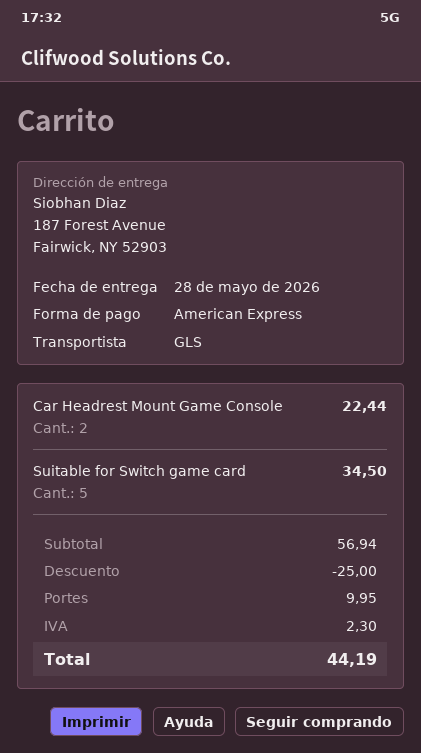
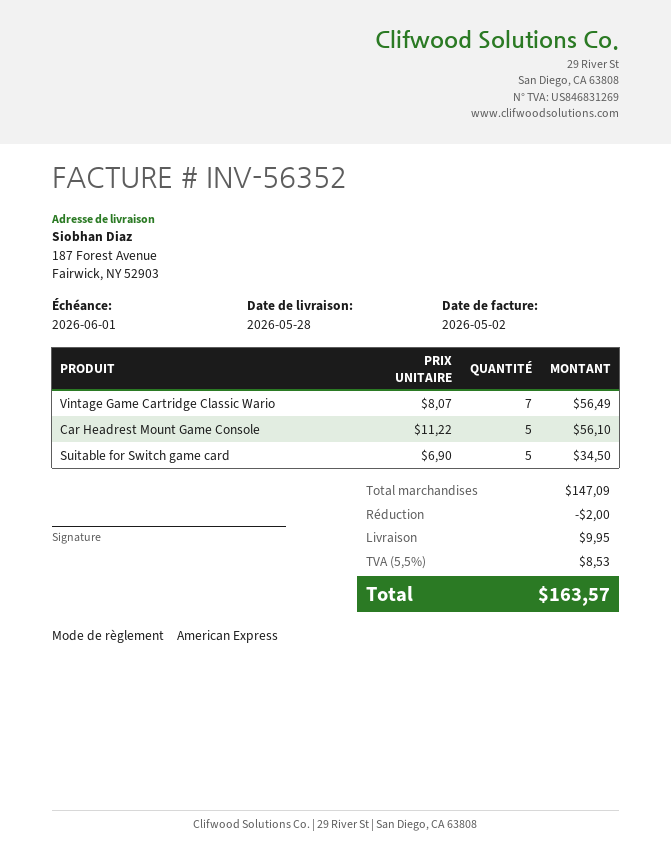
Car Headrest Mount Game Console: 2 for 22.44 -> 5 for 56.10
Vintage Game Cartridge Classic Wario: none -> 7 for 56.49
subtotal: 56.94 -> 147.09
discount: 25.00 -> 2.00
tax: 2.30 -> 8.53
total: 44.19 -> 163.57

